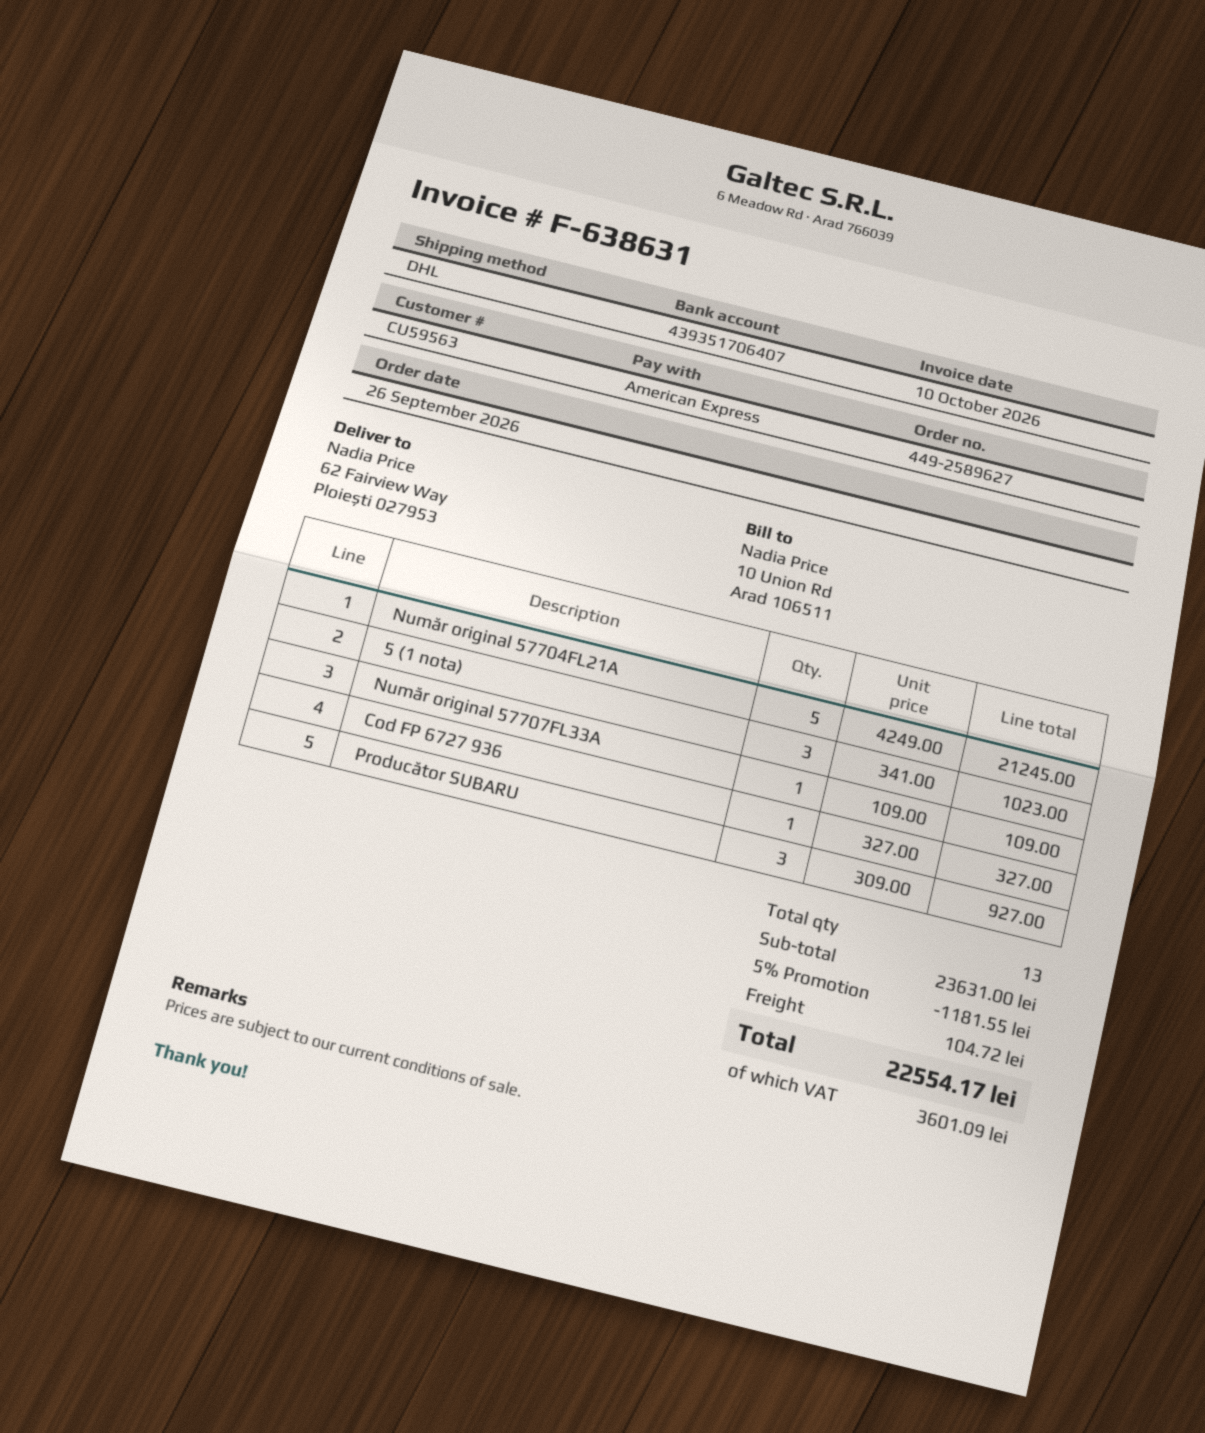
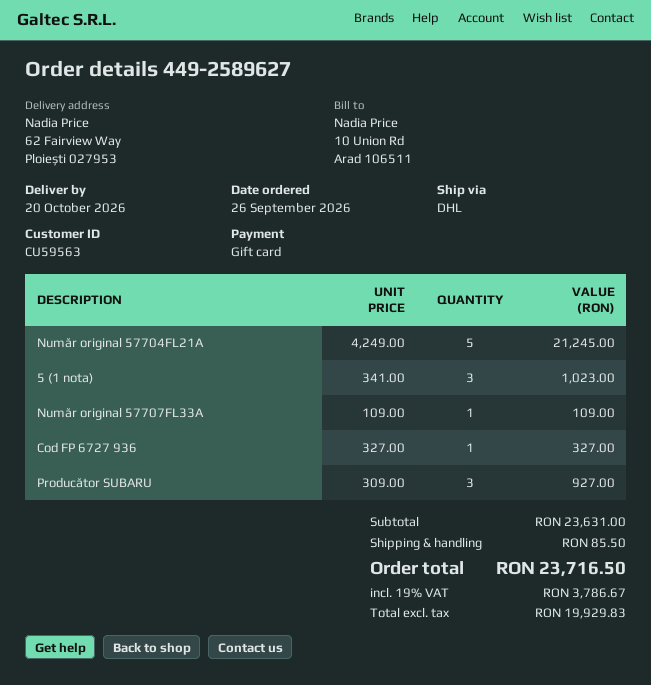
payment method: American Express -> gift card
discount: 5% = 1181.55 -> none
shipping: 104.72 -> 85.50
tax: 3601.09 -> 3786.67
total: 22554.17 -> 23716.50

